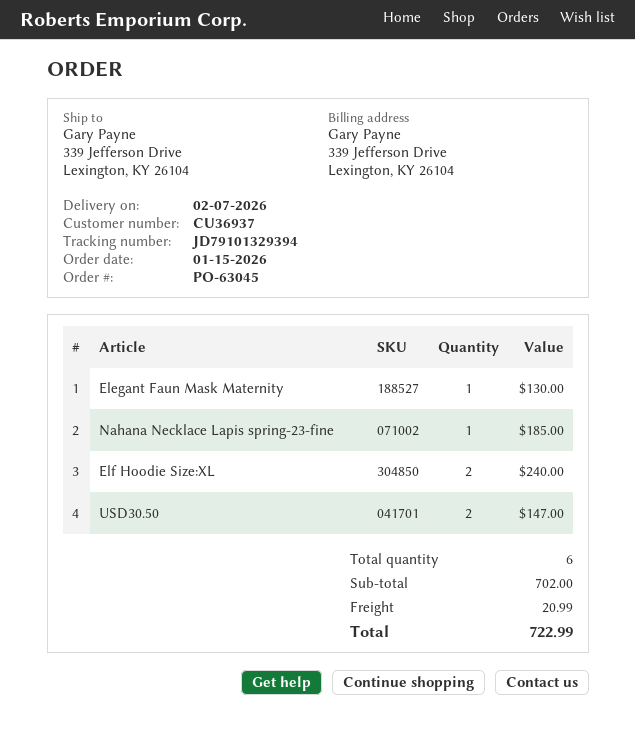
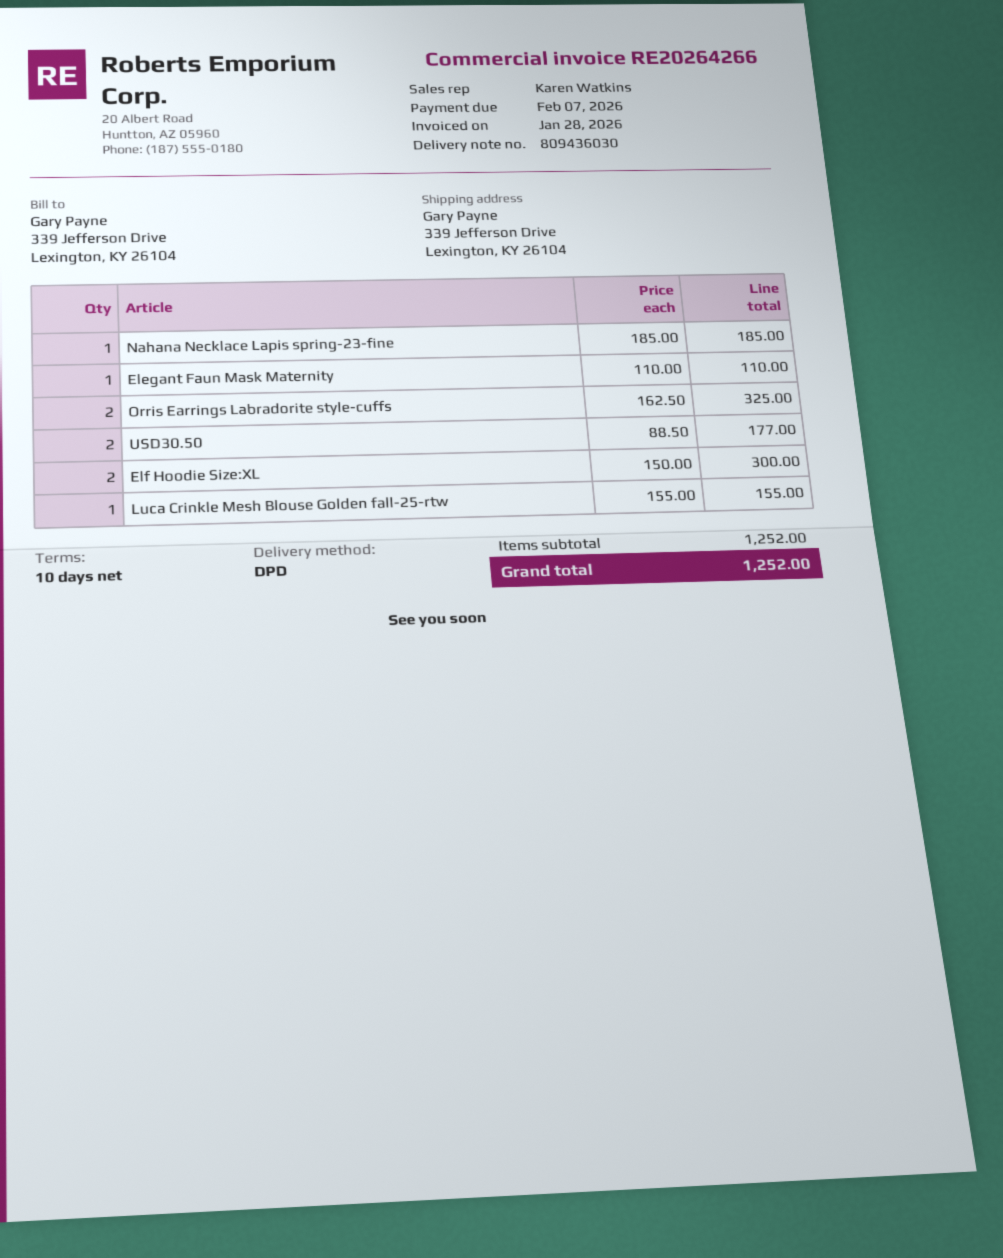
Elegant Faun Mask Maternity: 1 for 130.00 -> 1 for 110.00
Elf Hoodie Size:XL: 2 for 240.00 -> 2 for 300.00
USD30.50: 2 for 147.00 -> 2 for 177.00
Orris Earrings Labradorite style-cuffs: none -> 2 for 325.00
Luca Crinkle Mesh Blouse Golden fall-25-rtw: none -> 1 for 155.00
subtotal: 702.00 -> 1252.00
shipping: 20.99 -> none
total: 722.99 -> 1252.00

